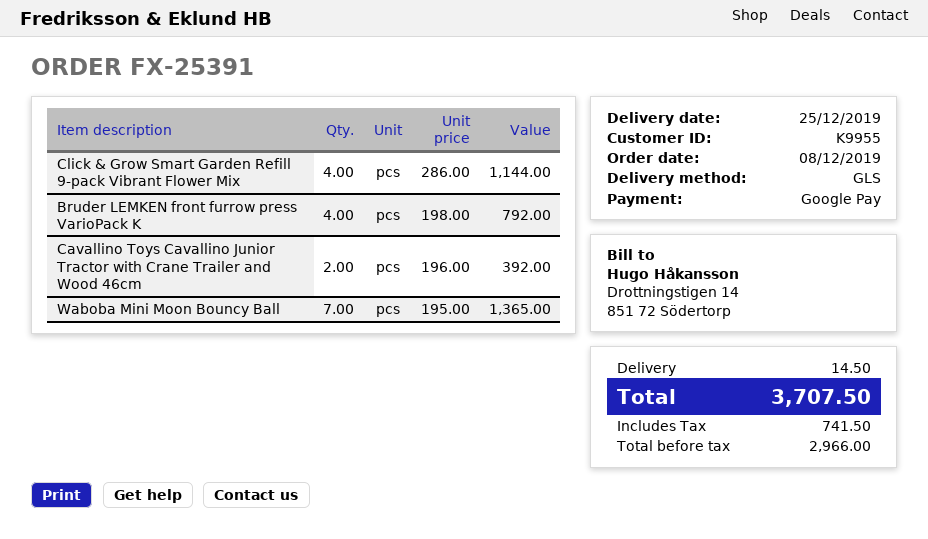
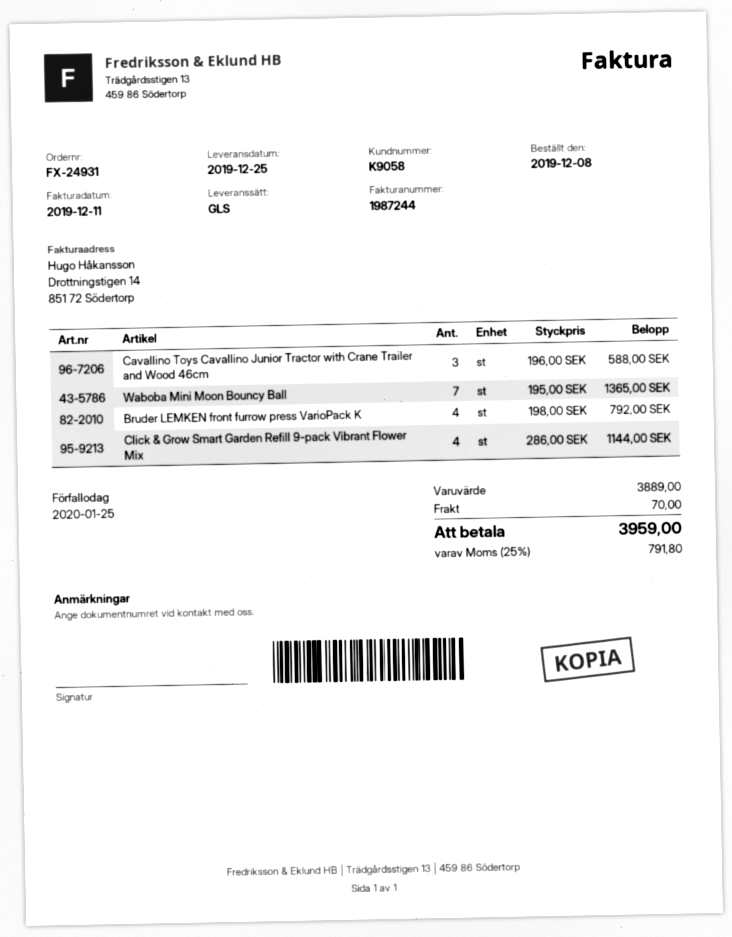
order number: FX-25391 -> FX-24931
customer number: K9955 -> K9058
Cavallino Toys Cavallino Junior Tractor with Crane Trailer and Wood 46cm: 2 x 196.00 = 392.00 -> 3 x 196.00 = 588.00
shipping: 14.50 -> 70.00
tax: 741.50 -> 791.80
total: 3707.50 -> 3959.00

